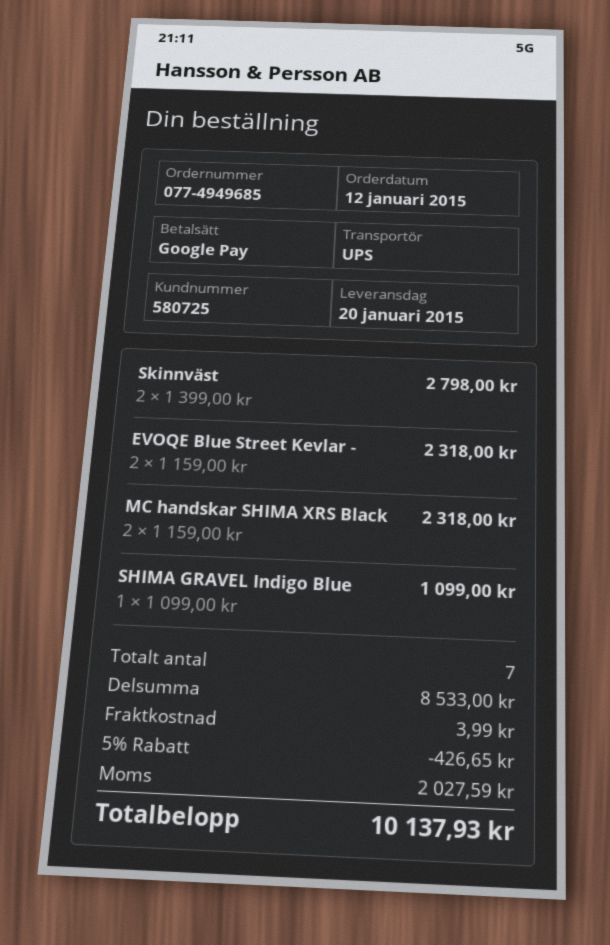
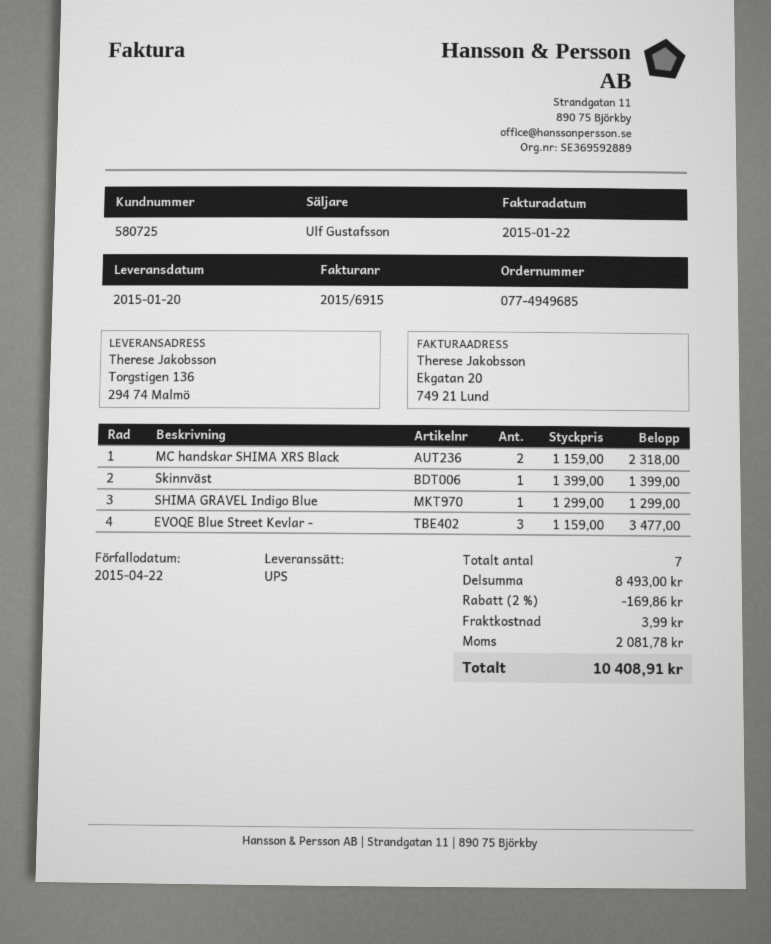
Skinnväst: 2 x 1399.00 = 2798.00 -> 1 x 1399.00 = 1399.00
EVOQE Blue Street Kevlar -: 2 x 1159.00 = 2318.00 -> 3 x 1159.00 = 3477.00
SHIMA GRAVEL Indigo Blue: 1 x 1099.00 = 1099.00 -> 1 x 1299.00 = 1299.00
subtotal: 8533.00 -> 8493.00
discount: 5% = 426.65 -> 2% = 169.86
tax: 2027.59 -> 2081.78
total: 10137.93 -> 10408.91

